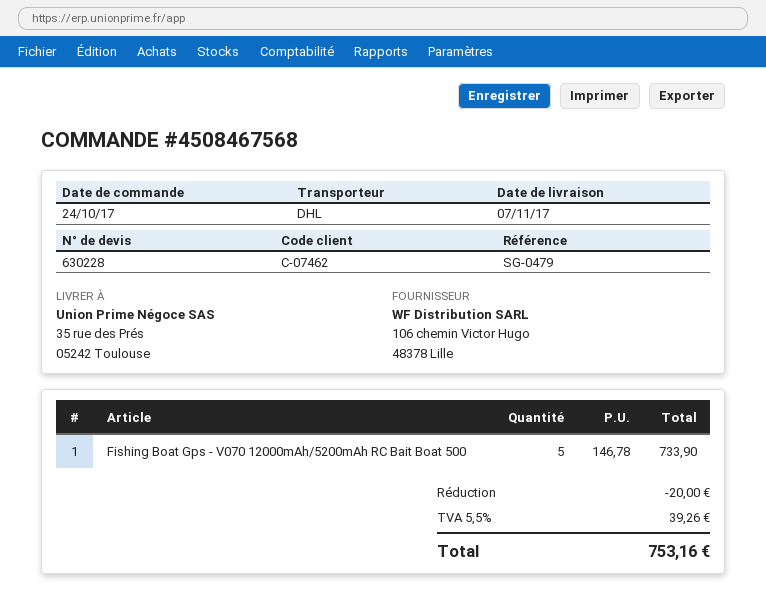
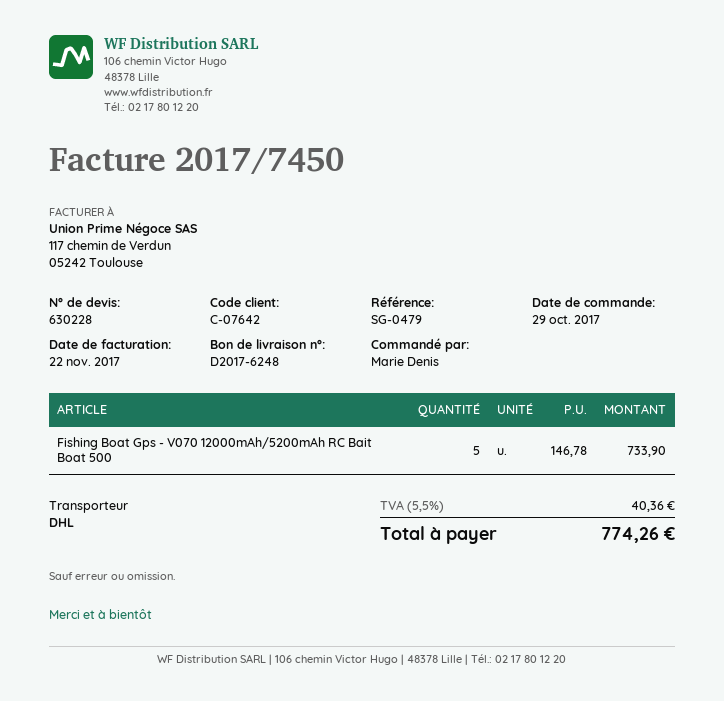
order date: 2017-10-24 -> 2017-10-29
customer number: C-07462 -> C-07642
discount: 20.00 -> none
tax: 5.5% = 39.26 -> 5.5% = 40.36
total: 753.16 -> 774.26

